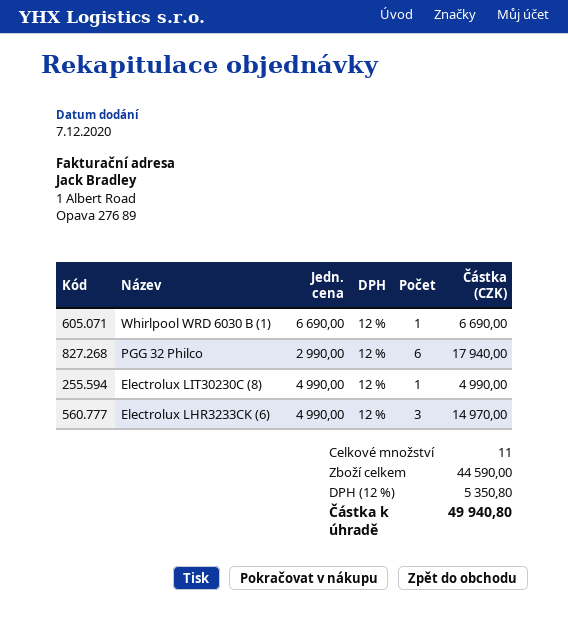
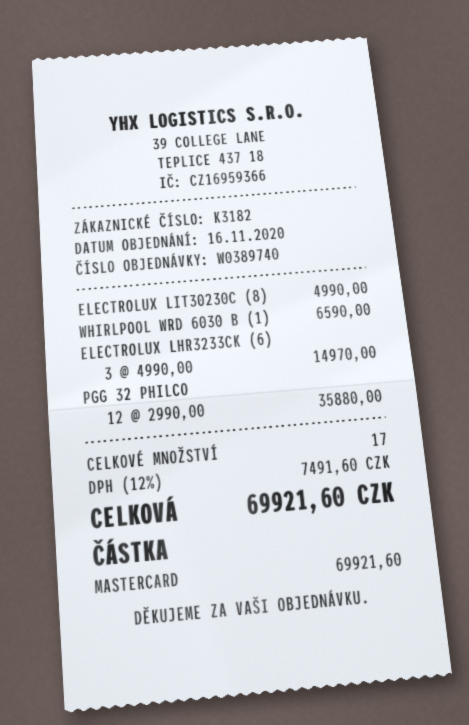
Whirlpool WRD 6030 B (1): 1 x 6690.00 = 6690.00 -> 1 x 6590.00 = 6590.00
PGG 32 Philco: 6 x 2990.00 = 17940.00 -> 12 x 2990.00 = 35880.00
total quantity: 11 -> 17
tax: 12% = 5350.80 -> 12% = 7491.60
total: 49940.80 -> 69921.60

